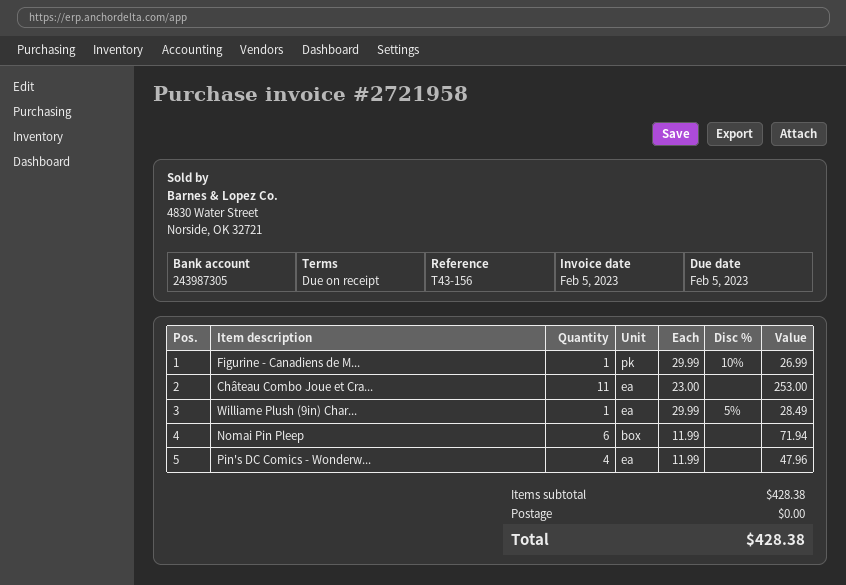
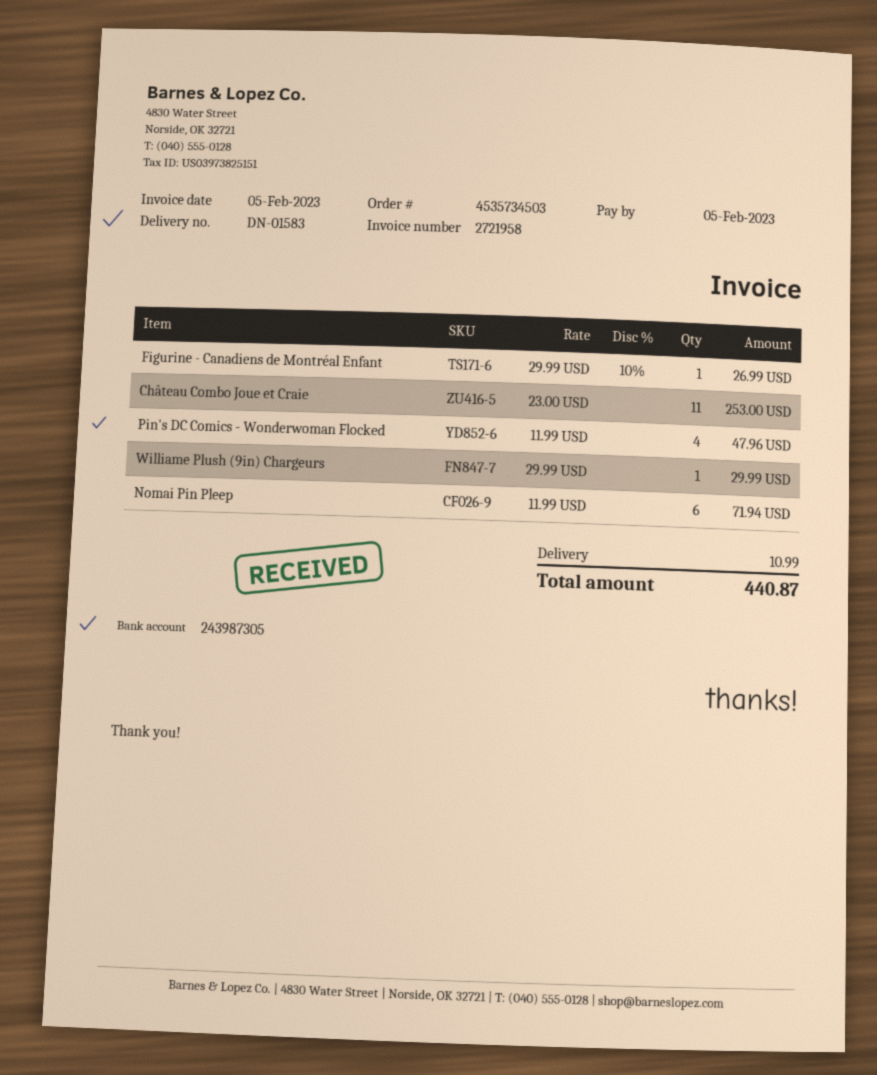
Williame Plush (9in) Char...: 1 x 29.99 - 5% = 28.49 -> 1 x 29.99 = 29.99
shipping: 0.00 -> 10.99
total: 428.38 -> 440.87

